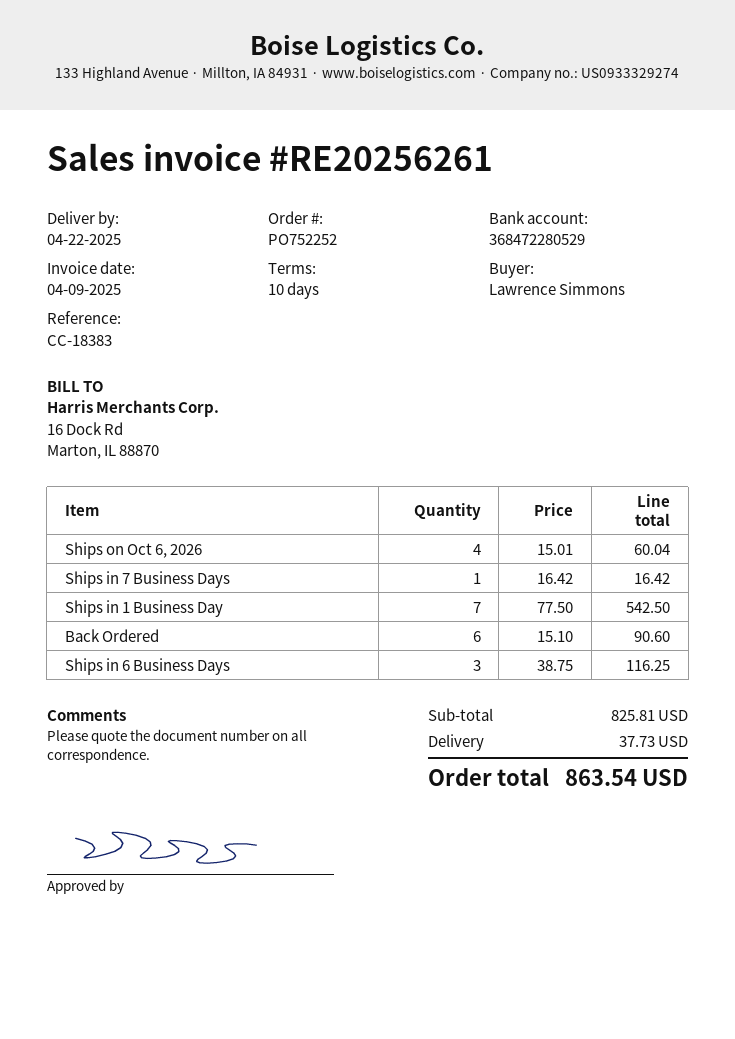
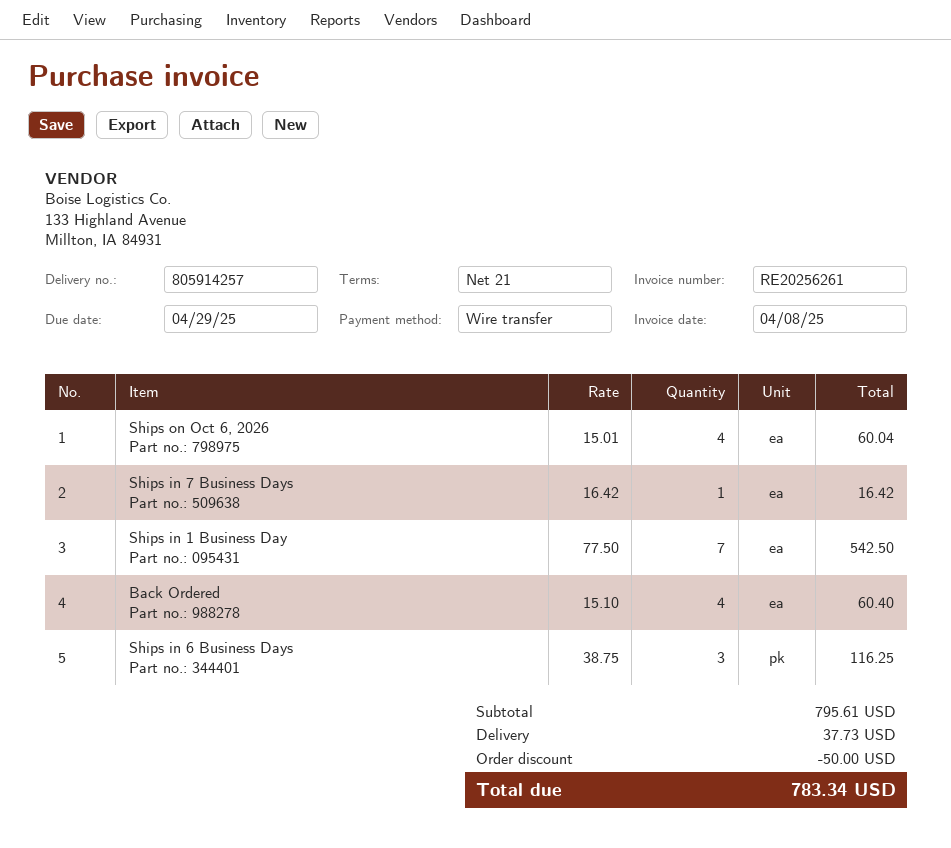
invoice date: 2025-04-09 -> 2025-04-08
payment terms: 10 days -> 21 days
Back Ordered: 6 x 15.10 = 90.60 -> 4 x 15.10 = 60.40
subtotal: 825.81 -> 795.61
discount: none -> 50.00
total: 863.54 -> 783.34

